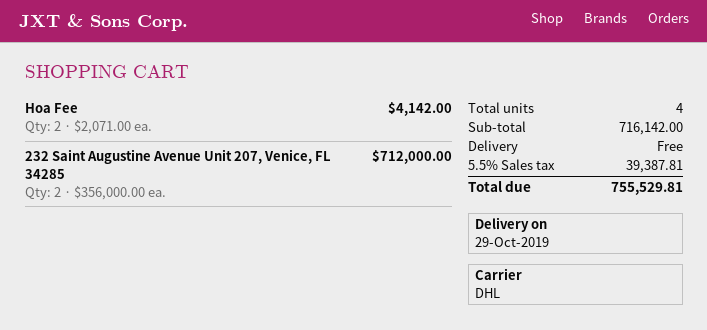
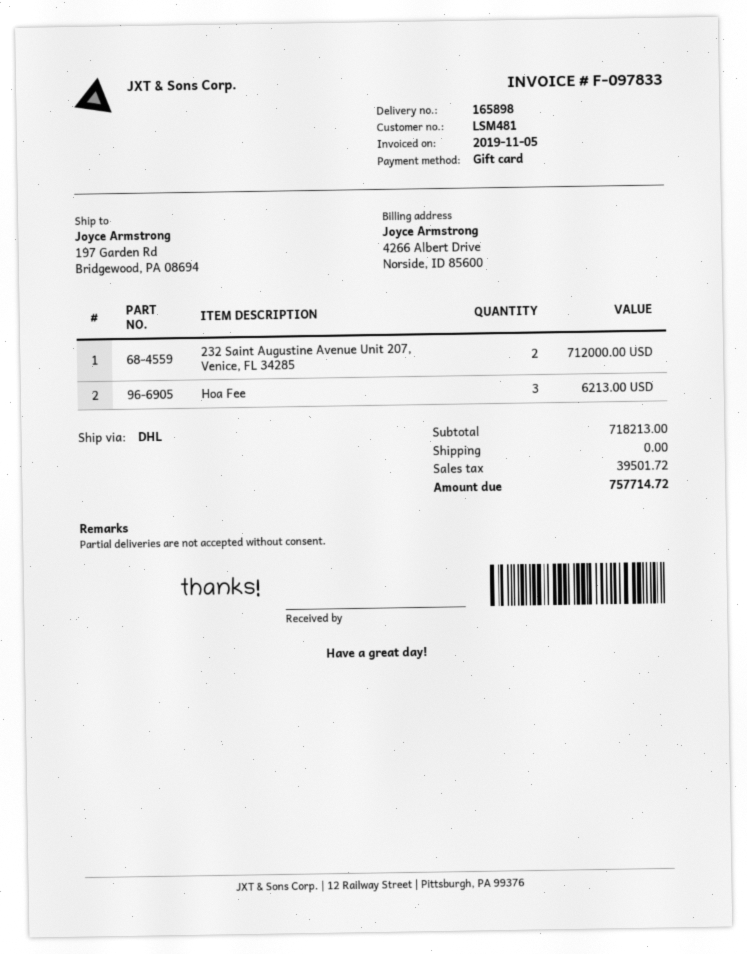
Hoa Fee: 2 for 4142.00 -> 3 for 6213.00
subtotal: 716142.00 -> 718213.00
tax: 39387.81 -> 39501.72
total: 755529.81 -> 757714.72

